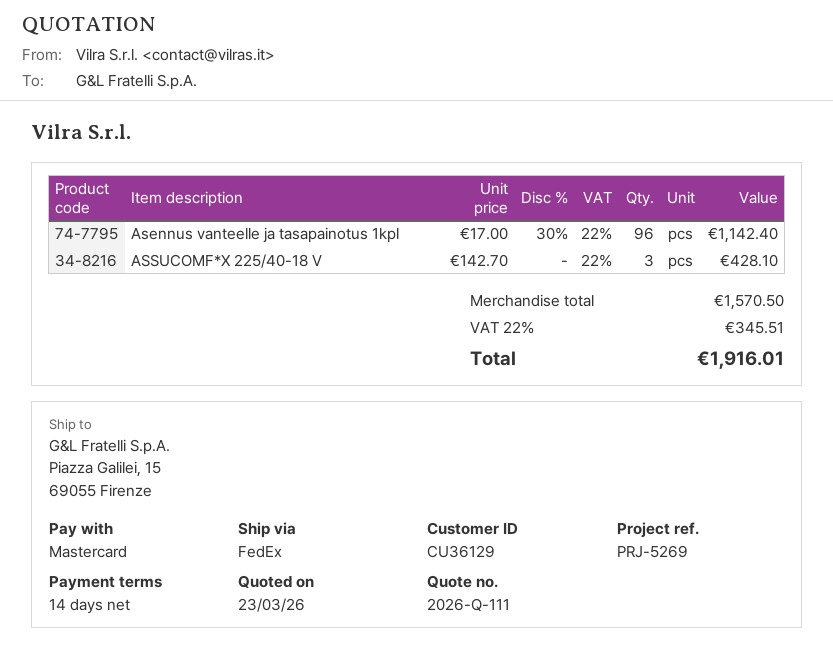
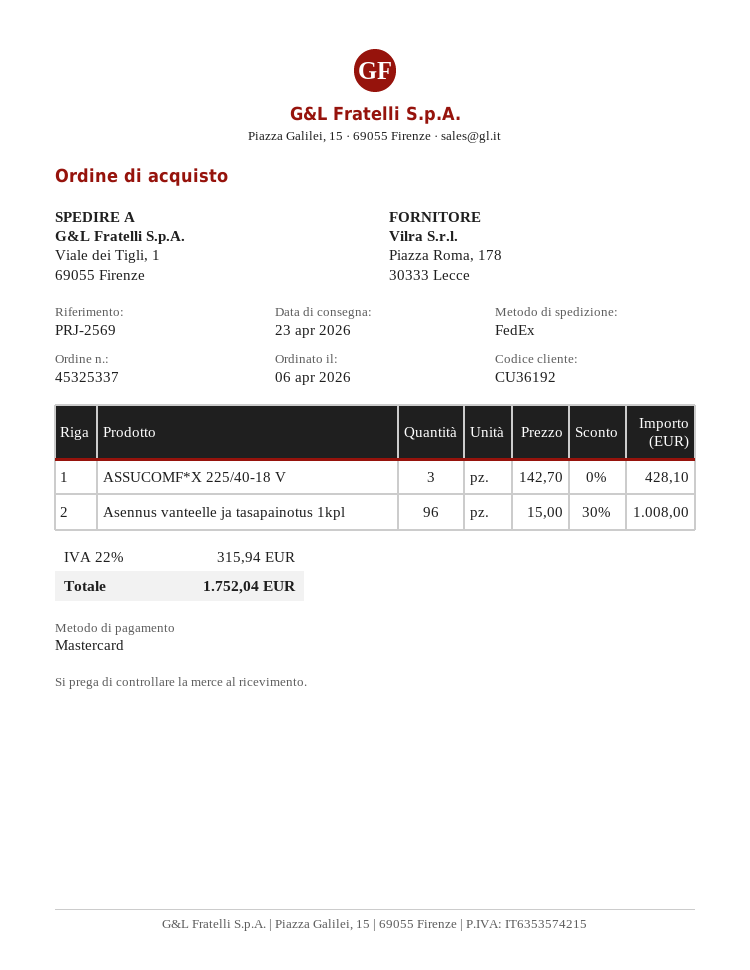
customer number: CU36129 -> CU36192
reference: PRJ-5269 -> PRJ-2569
ship to: Piazza Galilei, 15, 69055 Firenze -> Viale dei Tigli, 1, 69055 Firenze
Asennus vanteelle ja tasapainotus 1kpl: 96 x 17.00 - 30% = 1142.40 -> 96 x 15.00 - 30% = 1008.00
tax: 22% = 345.51 -> 22% = 315.94
total: 1916.01 -> 1752.04

